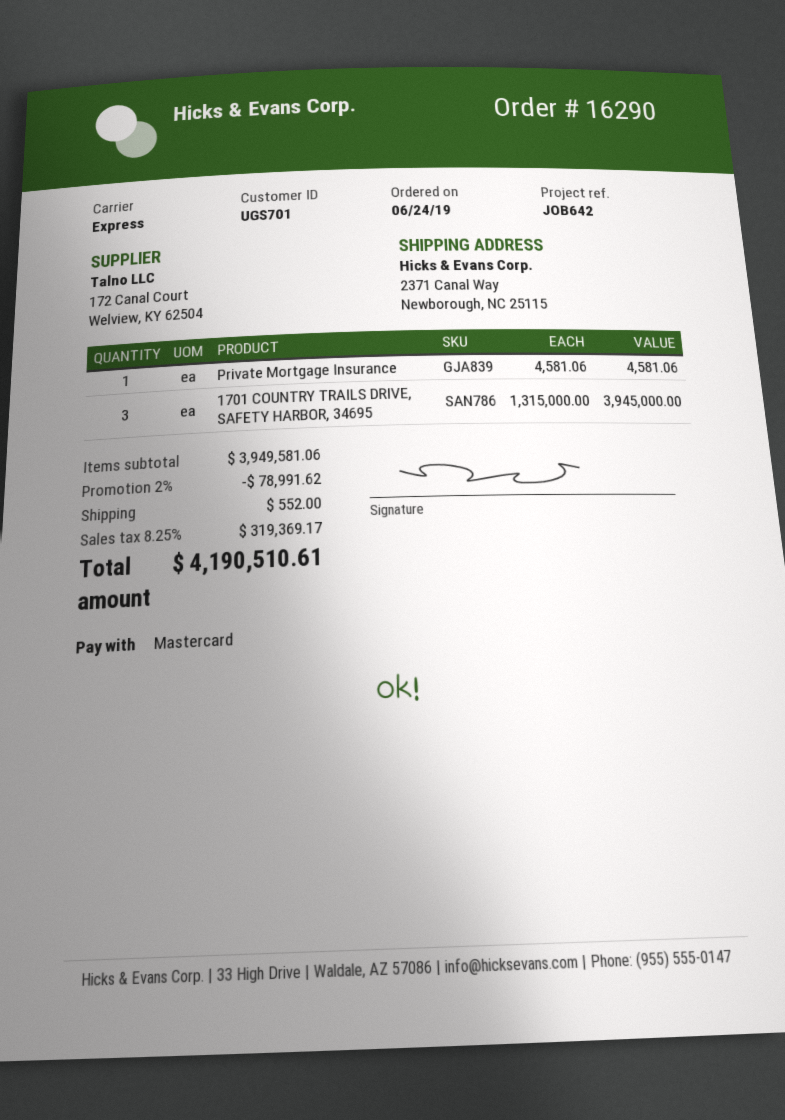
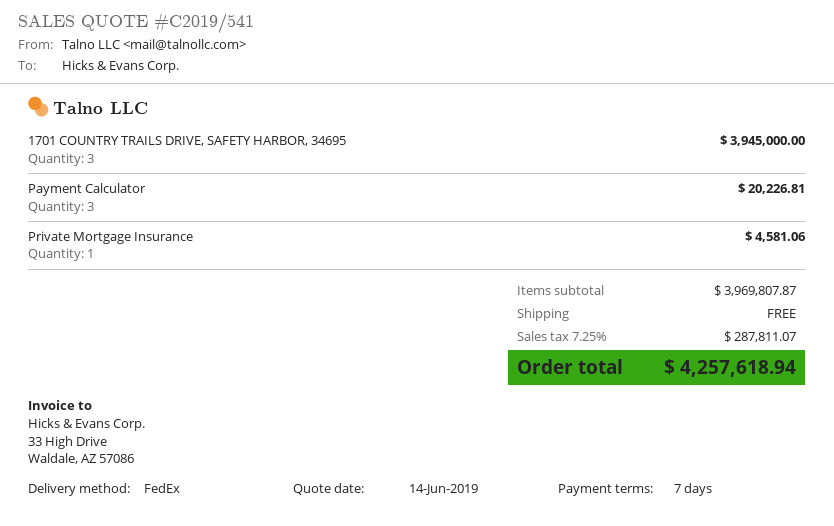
shipping method: express -> FedEx
Payment Calculator: none -> 3 for 20226.81
subtotal: 3949581.06 -> 3969807.87
discount: 2% = 78991.62 -> none
shipping: 552.00 -> 0.00
tax: 8.25% = 319369.17 -> 7.25% = 287811.07
total: 4190510.61 -> 4257618.94

